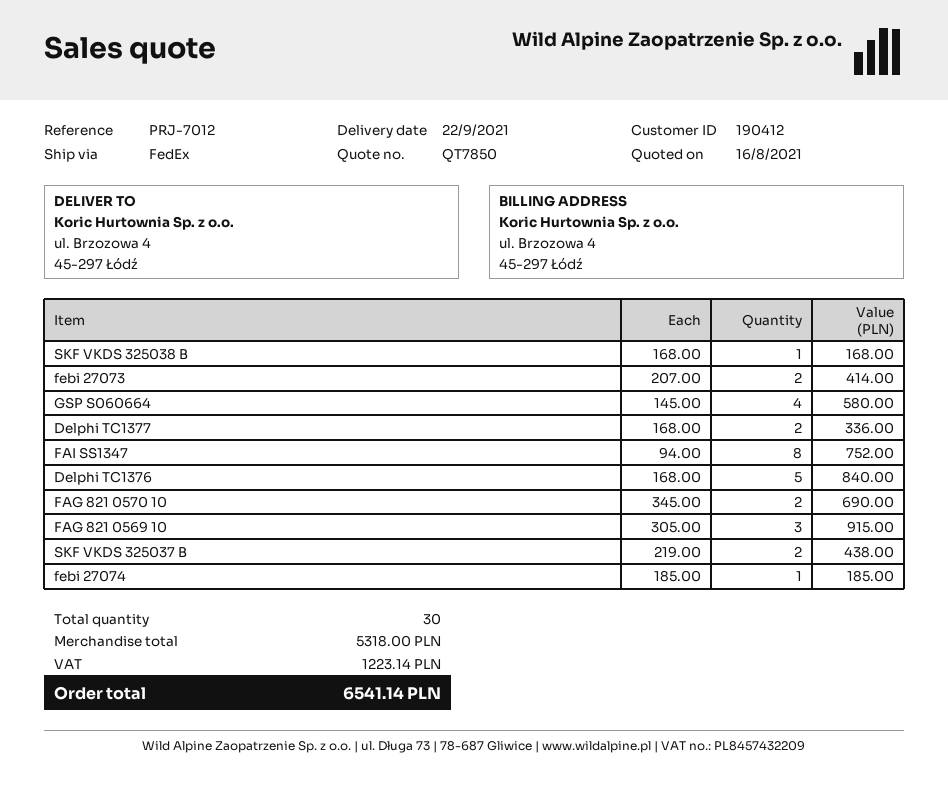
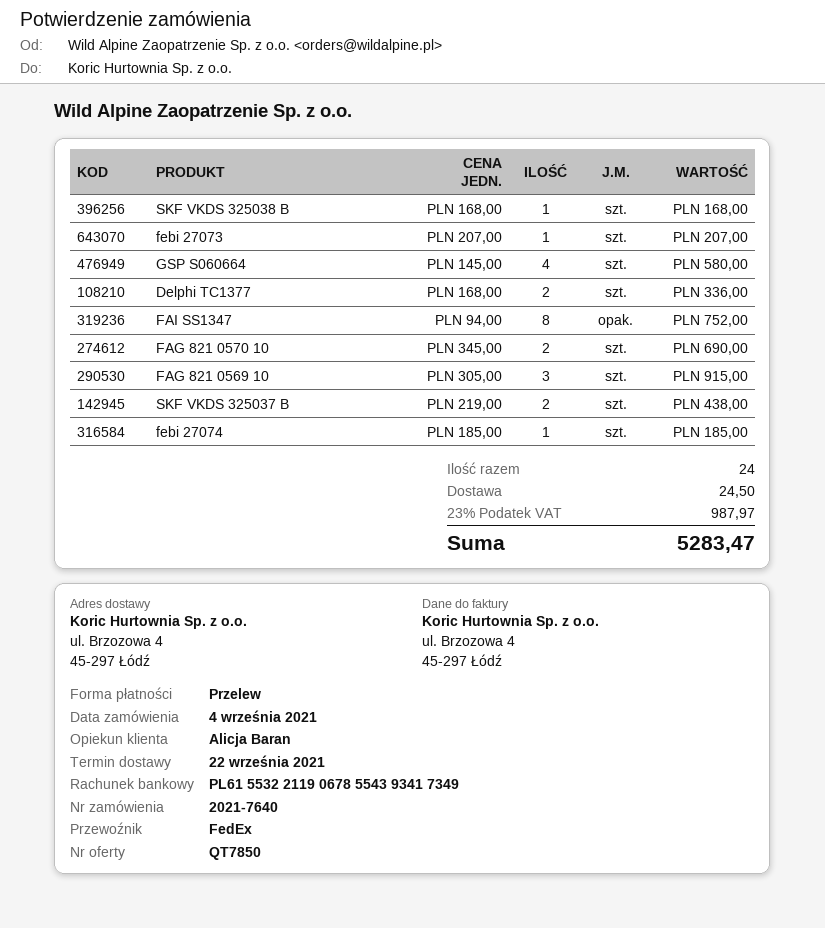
febi 27073: 2 x 207.00 = 414.00 -> 1 x 207.00 = 207.00
Delphi TC1376: 5 x 168.00 = 840.00 -> none
total quantity: 30 -> 24
shipping: none -> 24.50
tax: 1223.14 -> 987.97
total: 6541.14 -> 5283.47

